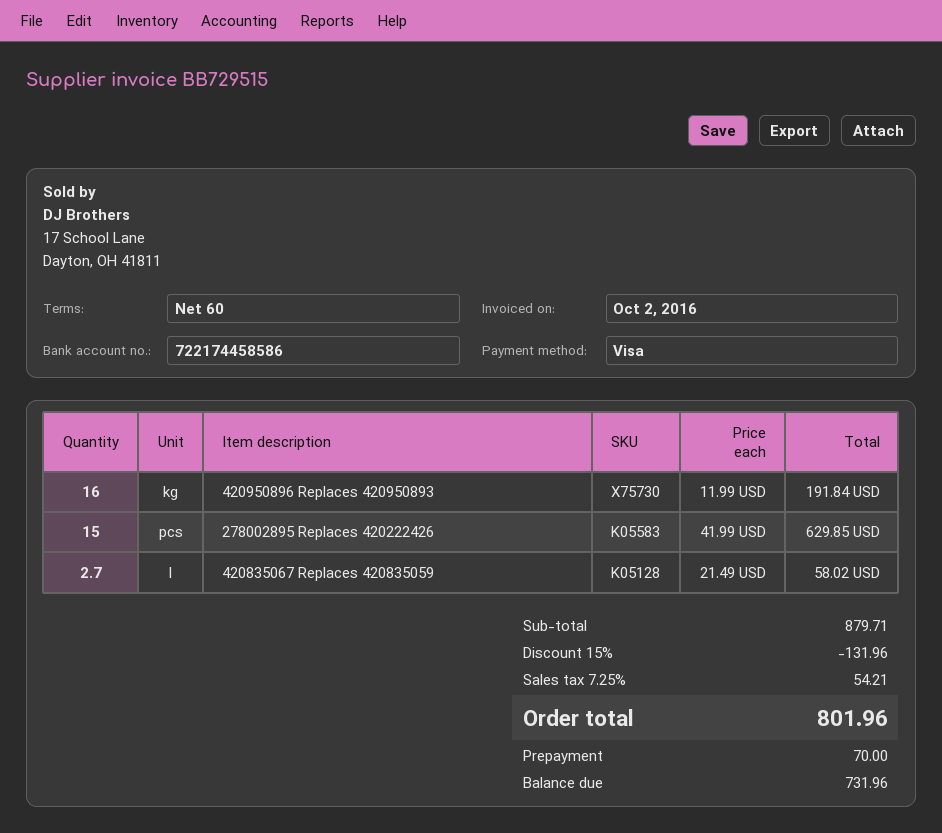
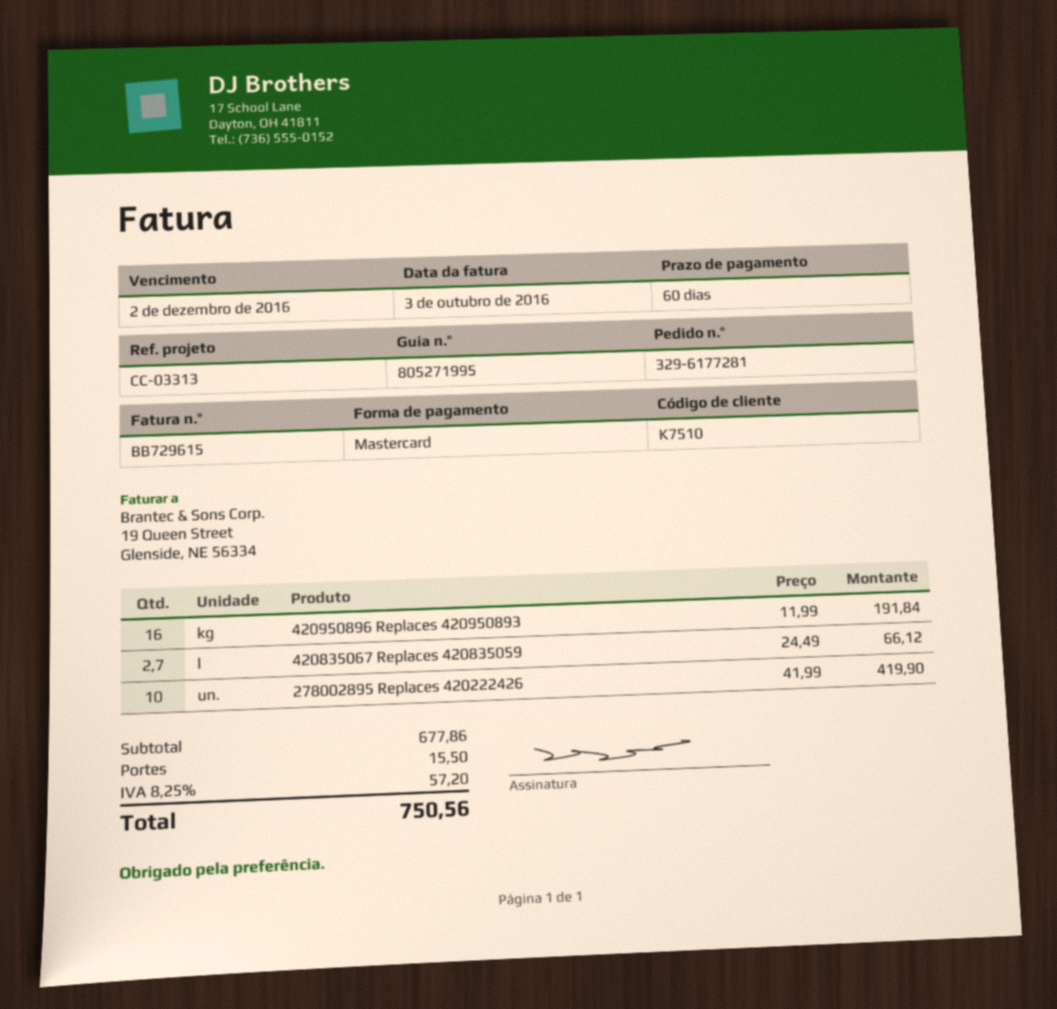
invoice number: BB729515 -> BB729615
invoice date: 2016-10-02 -> 2016-10-03
payment method: Visa -> Mastercard
278002895 Replaces 420222426: 15 x 41.99 = 629.85 -> 10 x 41.99 = 419.90
420835067 Replaces 420835059: 2.7 x 21.49 = 58.02 -> 2.7 x 24.49 = 66.12
subtotal: 879.71 -> 677.86
discount: 15% = 131.96 -> none
shipping: none -> 15.50
tax: 7.25% = 54.21 -> 8.25% = 57.20
total: 801.96 -> 750.56

